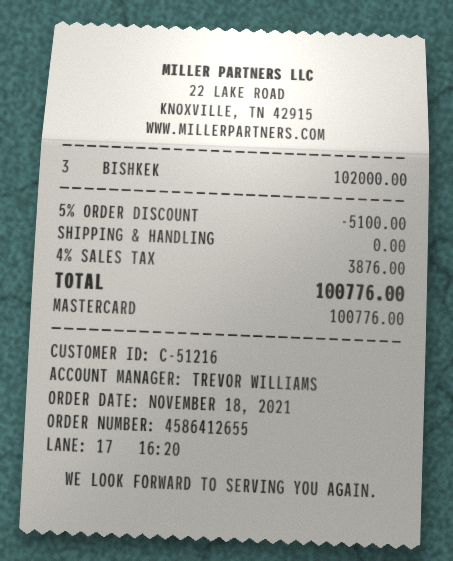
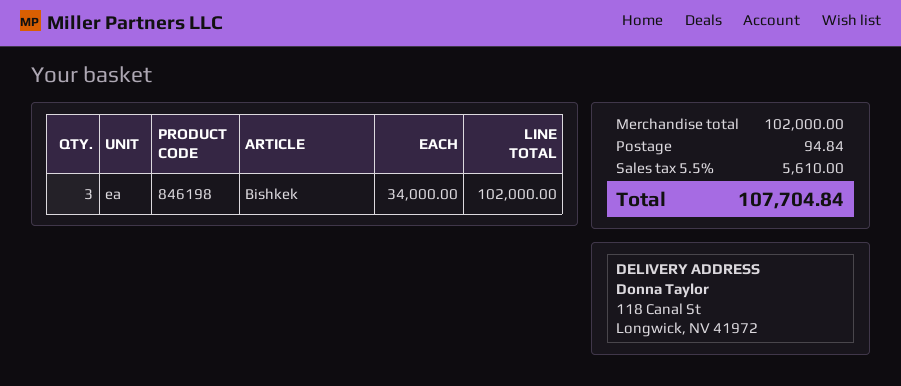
discount: 5% = 5100.00 -> none
shipping: 0.00 -> 94.84
tax: 4% = 3876.00 -> 5.5% = 5610.00
total: 100776.00 -> 107704.84

